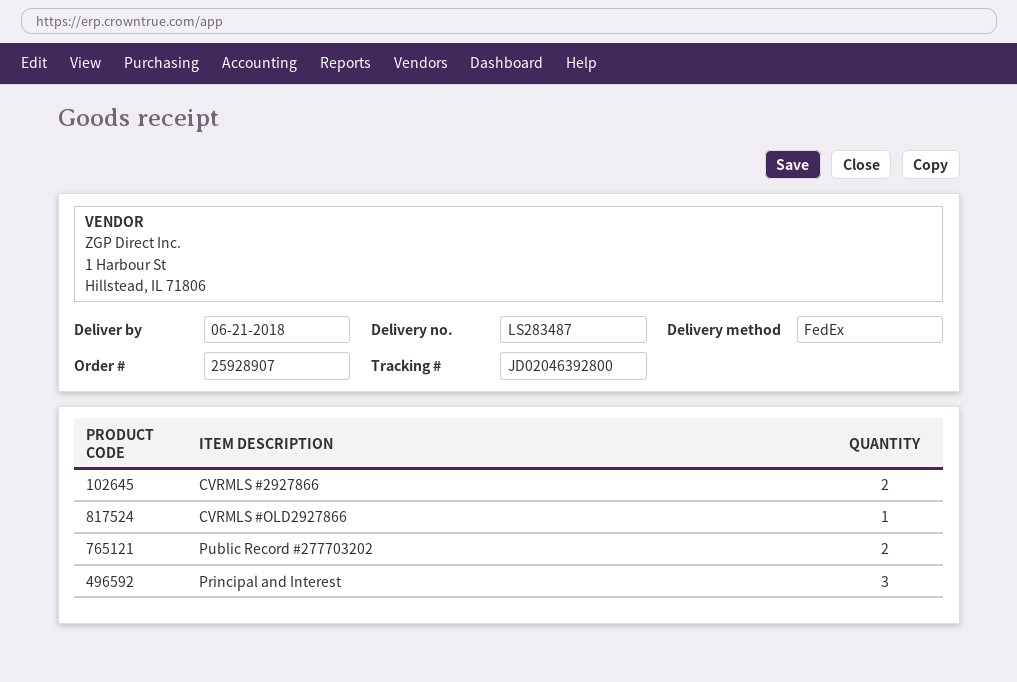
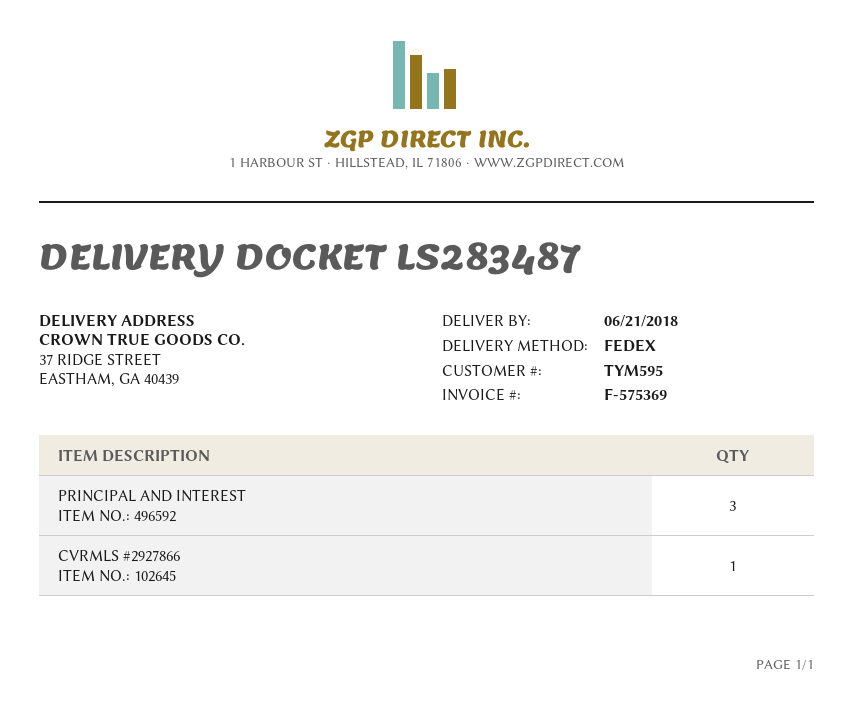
CVRMLS #2927866: 2 -> 1
CVRMLS #OLD2927866: 1 -> none
Public Record #277703202: 2 -> none

